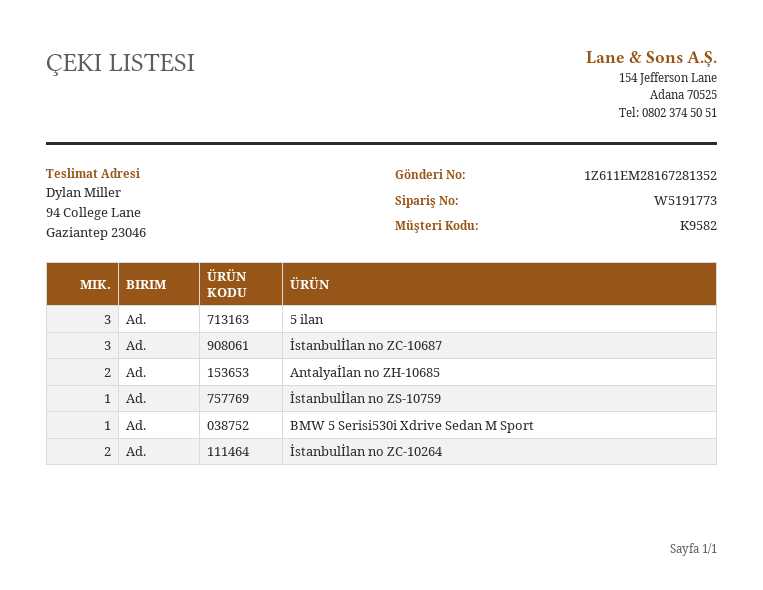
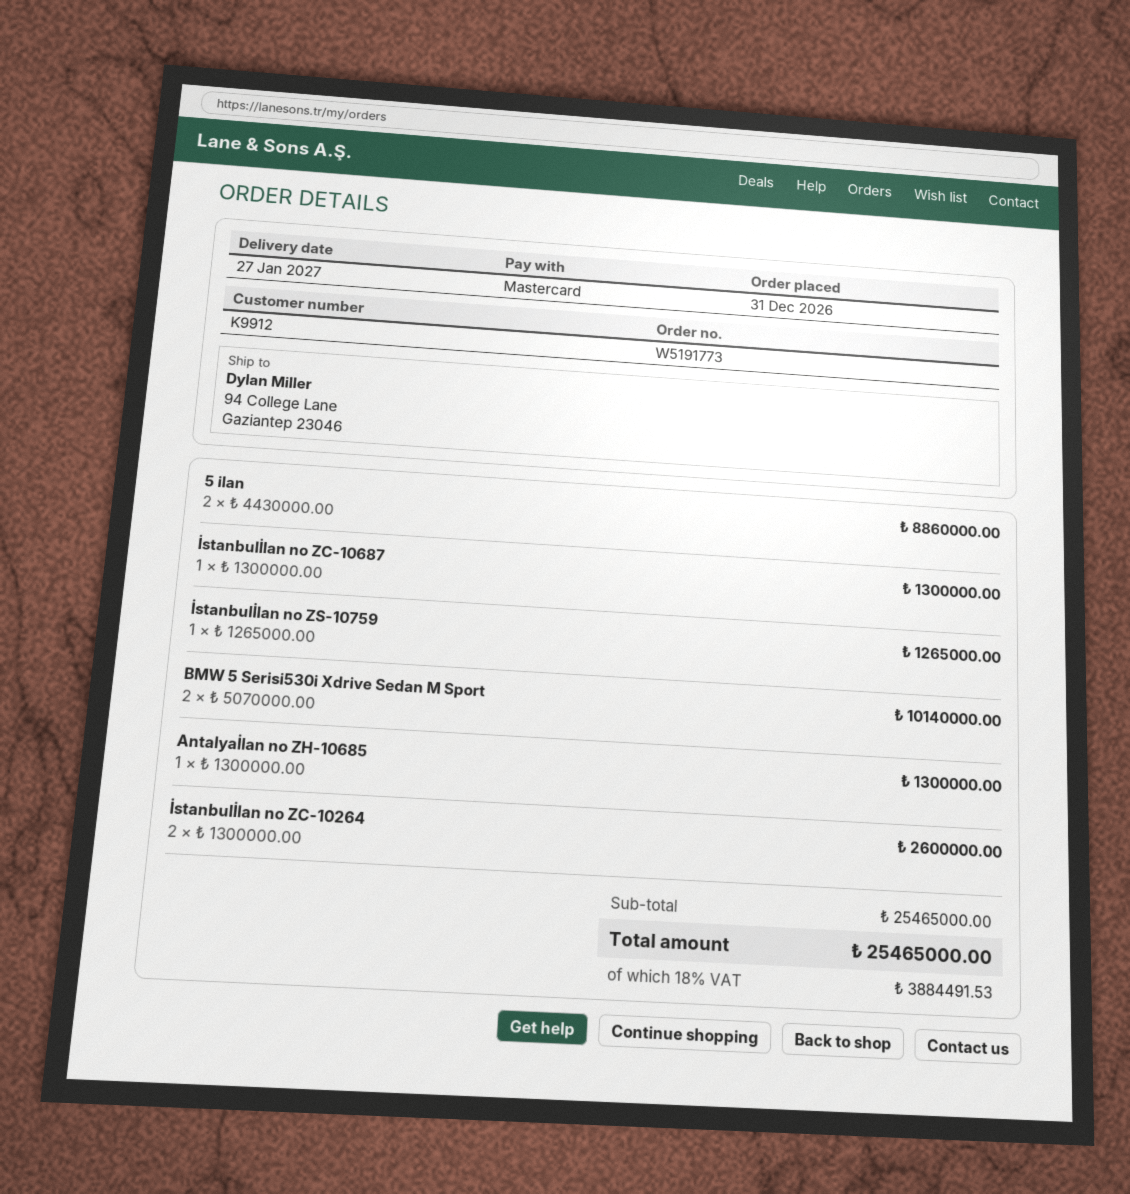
customer number: K9582 -> K9912
5 ilan: 3 -> 2
İstanbulİlan no ZC-10687: 3 -> 1
Antalyaİlan no ZH-10685: 2 -> 1
BMW 5 Serisi530i Xdrive Sedan M Sport: 1 -> 2

